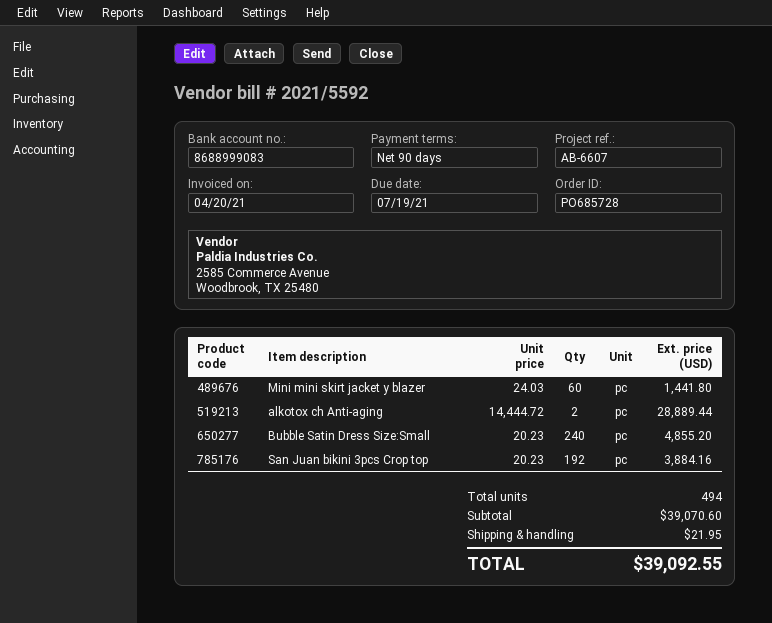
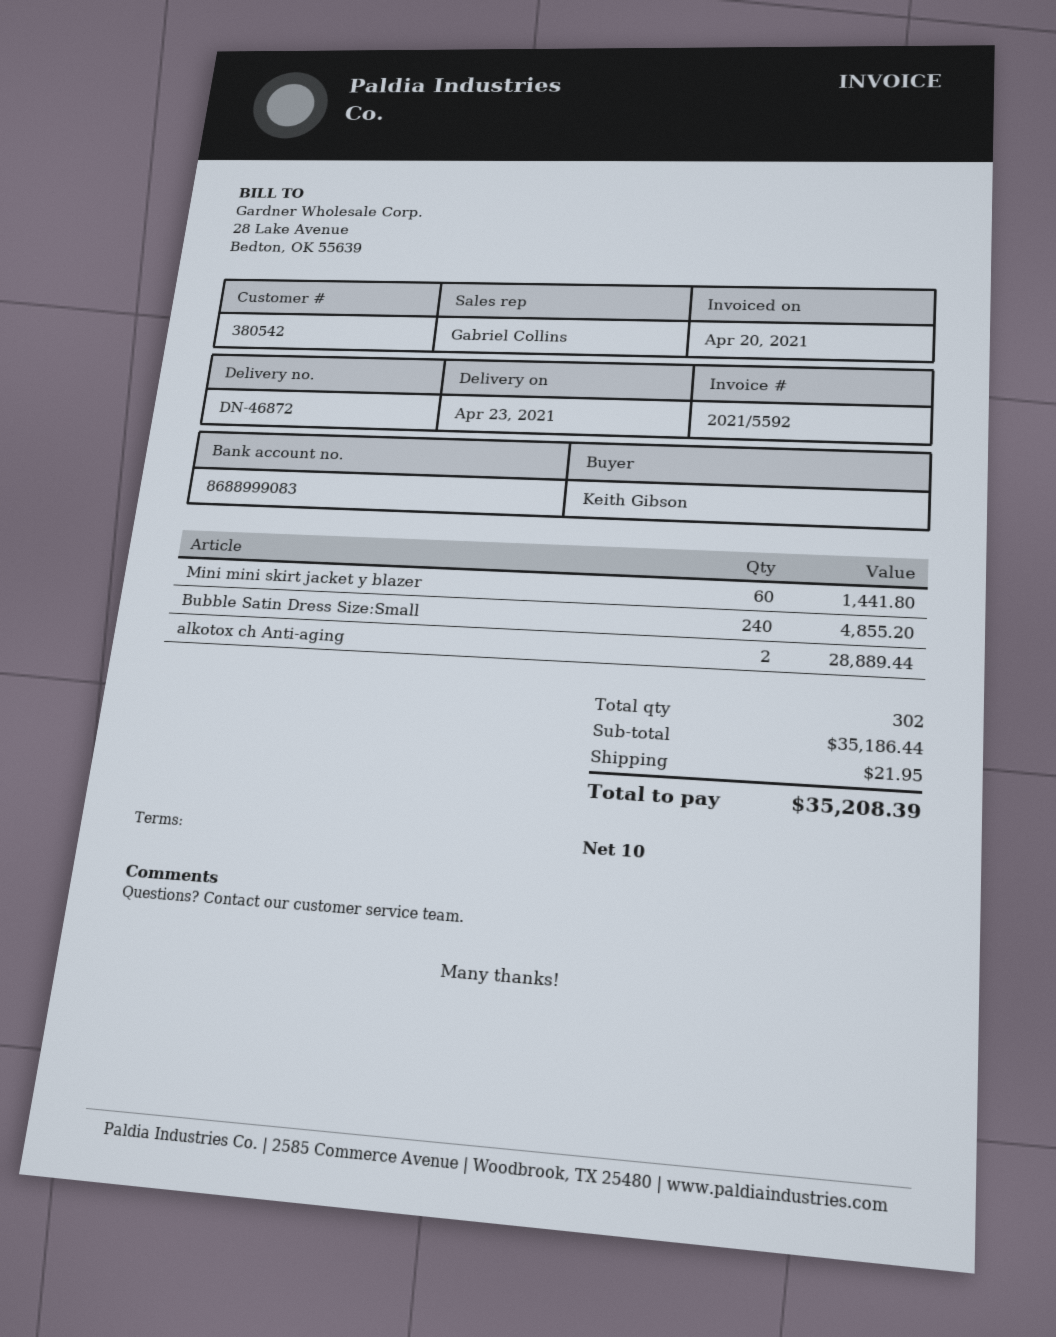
payment terms: 90 days -> 10 days
San Juan bikini 3pcs Crop top: 192 for 3884.16 -> none
total quantity: 494 -> 302
subtotal: 39070.60 -> 35186.44
total: 39092.55 -> 35208.39

